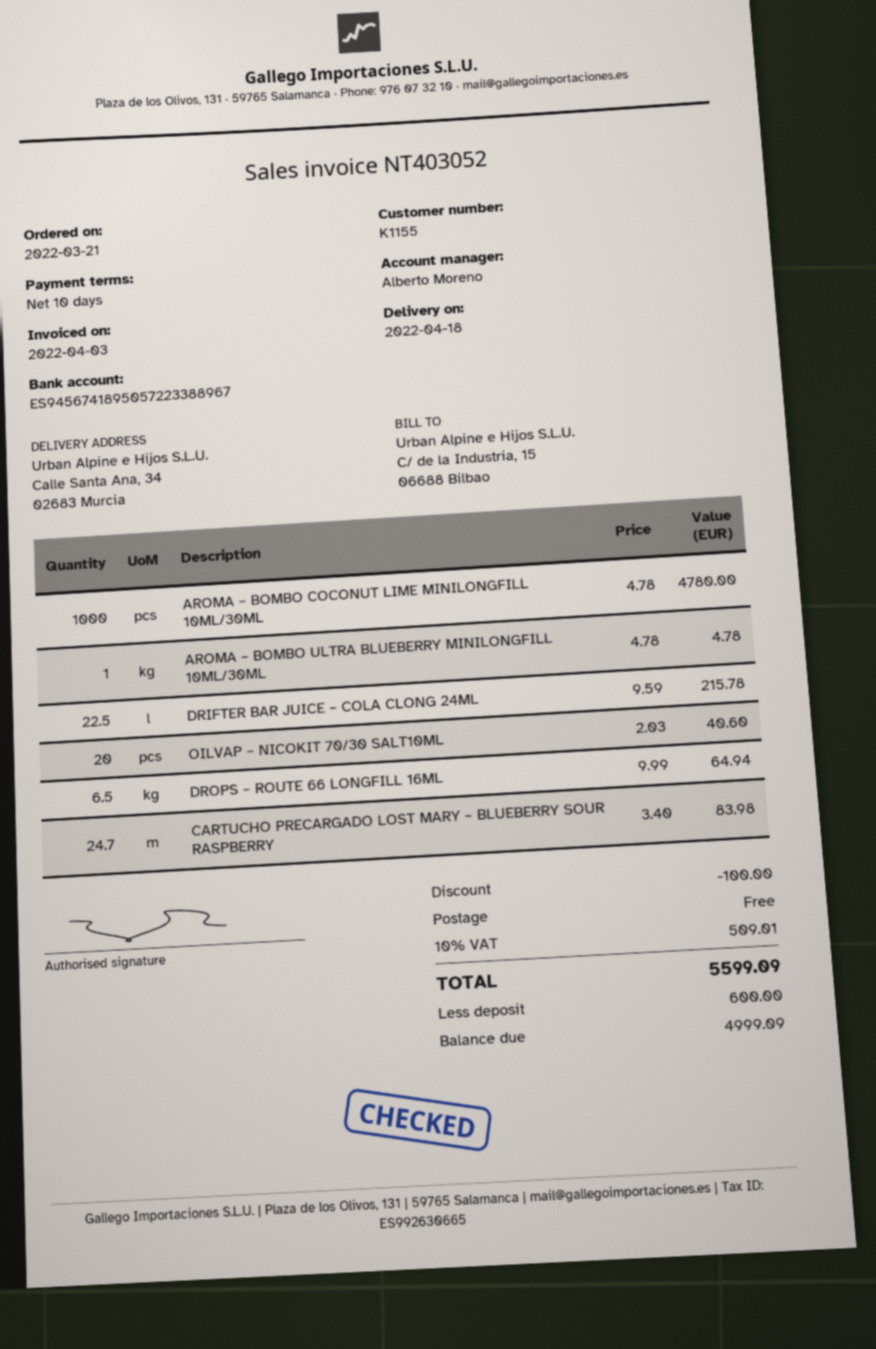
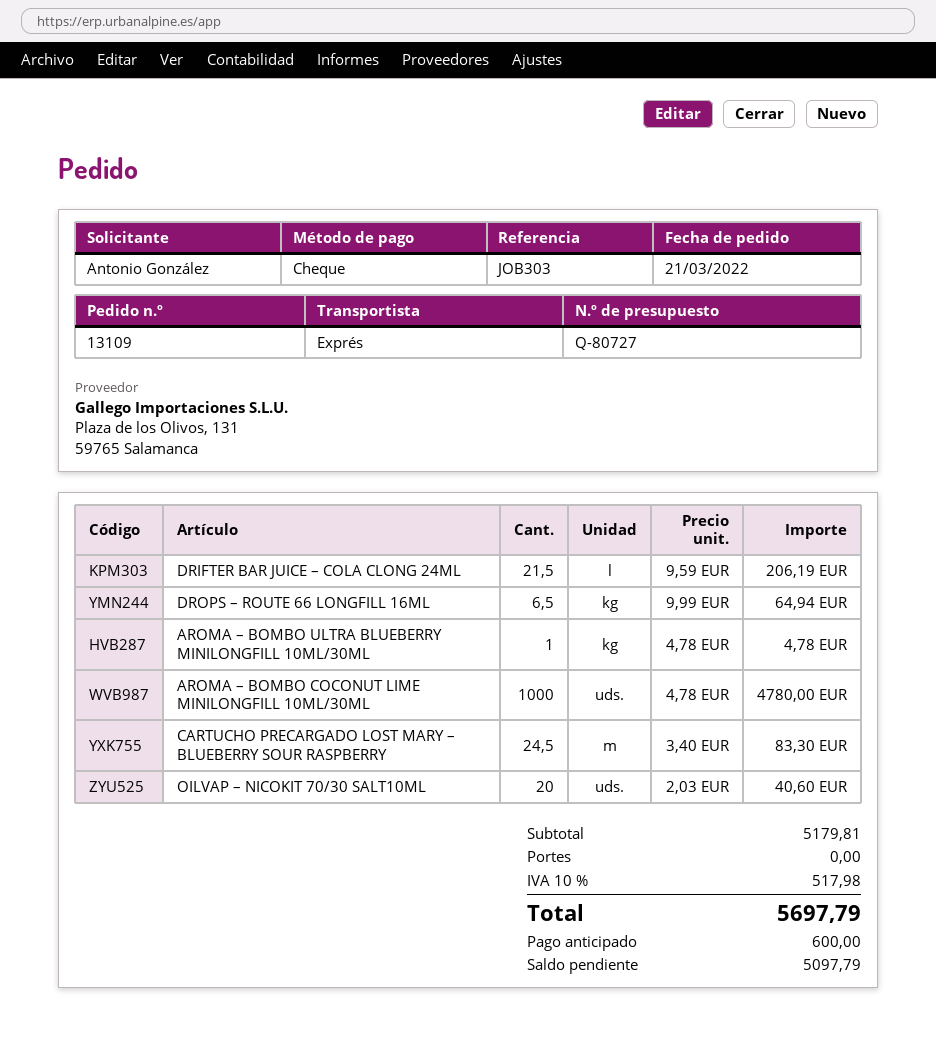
DRIFTER BAR JUICE – COLA CLONG 24ML: 22.5 x 9.59 = 215.78 -> 21.5 x 9.59 = 206.19
CARTUCHO PRECARGADO LOST MARY – BLUEBERRY SOUR RASPBERRY: 24.7 x 3.40 = 83.98 -> 24.5 x 3.40 = 83.30
discount: 100.00 -> none
tax: 10% = 509.01 -> 10% = 517.98
total: 5599.09 -> 5697.79
balance: 4999.09 -> 5097.79

